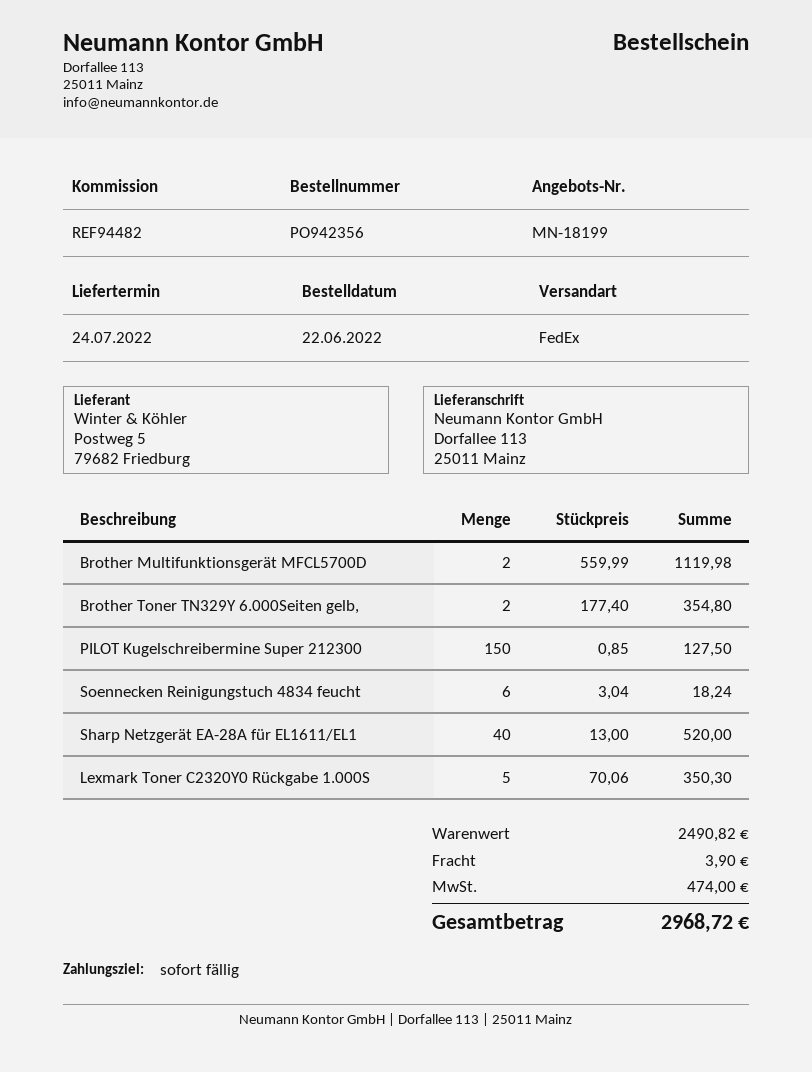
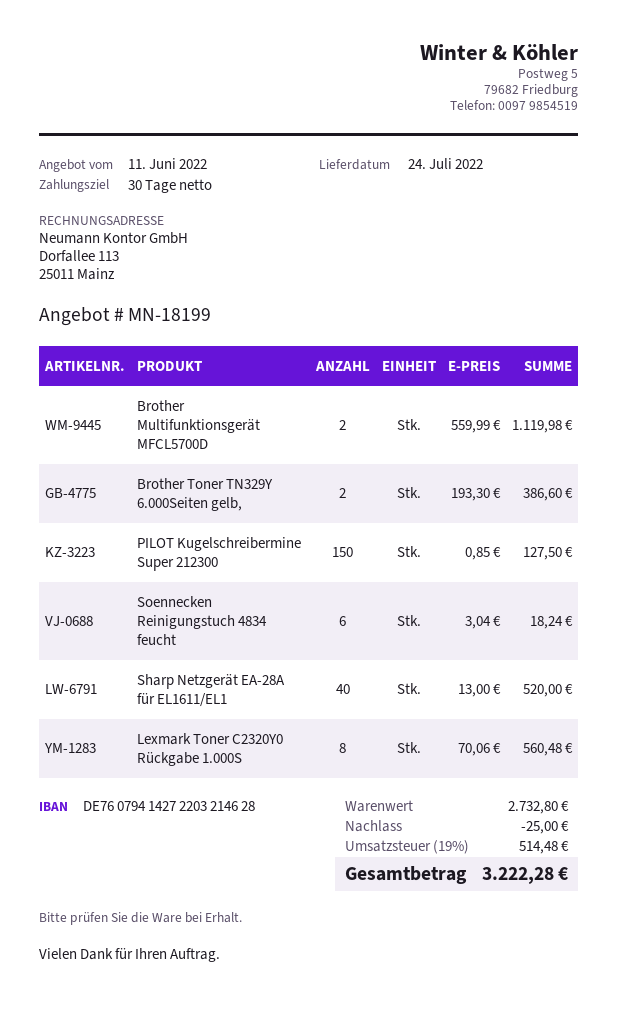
payment terms: on receipt -> 30 days
Brother Toner TN329Y 6.000Seiten gelb,: 2 x 177.40 = 354.80 -> 2 x 193.30 = 386.60
Lexmark Toner C2320Y0 Rückgabe 1.000S: 5 x 70.06 = 350.30 -> 8 x 70.06 = 560.48
subtotal: 2490.82 -> 2732.80
discount: none -> 25.00
shipping: 3.90 -> none
tax: 474.00 -> 514.48
total: 2968.72 -> 3222.28

